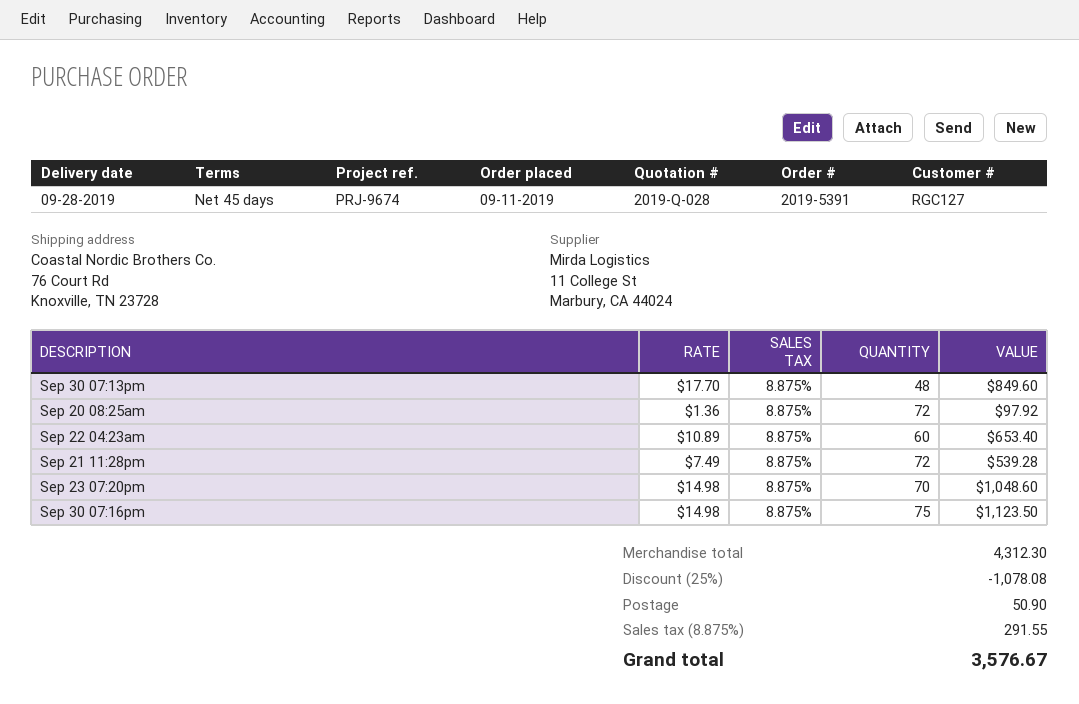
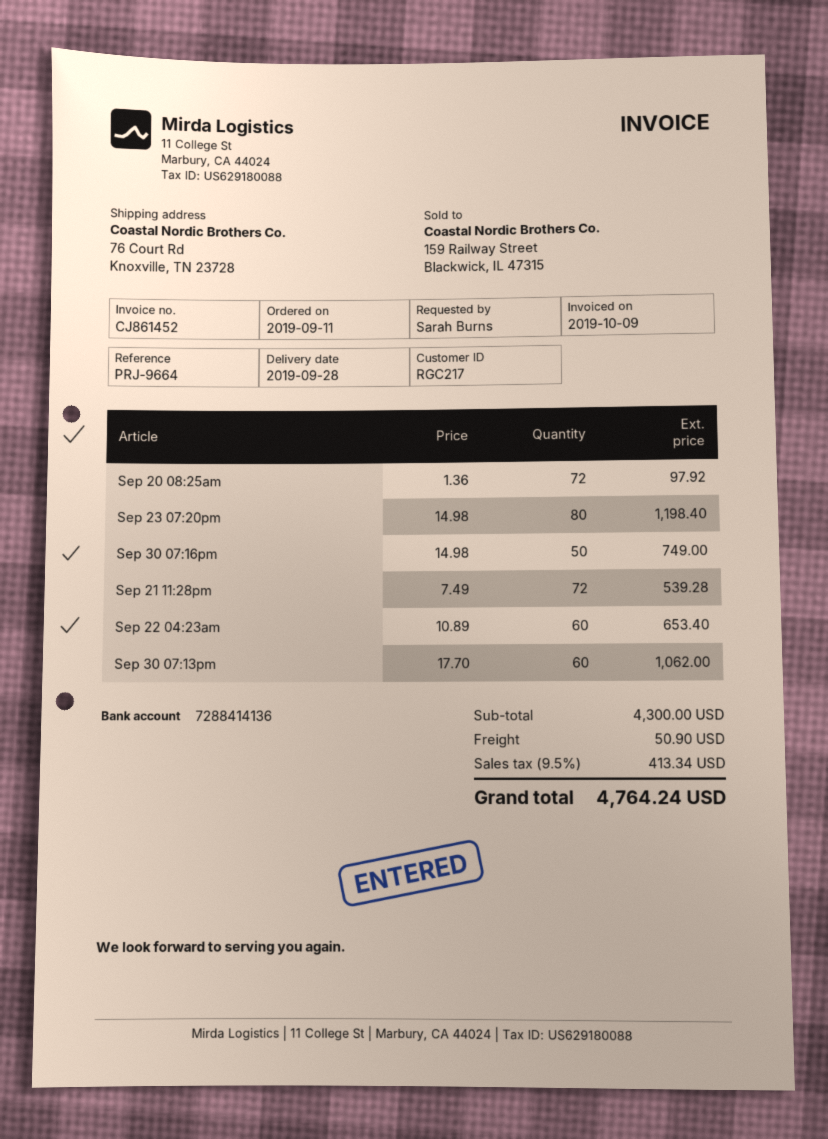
customer number: RGC127 -> RGC217
reference: PRJ-9674 -> PRJ-9664
Sep 30 07:13pm: 48 x 17.70 = 849.60 -> 60 x 17.70 = 1062.00
Sep 23 07:20pm: 70 x 14.98 = 1048.60 -> 80 x 14.98 = 1198.40
Sep 30 07:16pm: 75 x 14.98 = 1123.50 -> 50 x 14.98 = 749.00
subtotal: 4312.30 -> 4300.00
discount: 25% = 1078.08 -> none
tax: 8.875% = 291.55 -> 9.5% = 413.34
total: 3576.67 -> 4764.24

